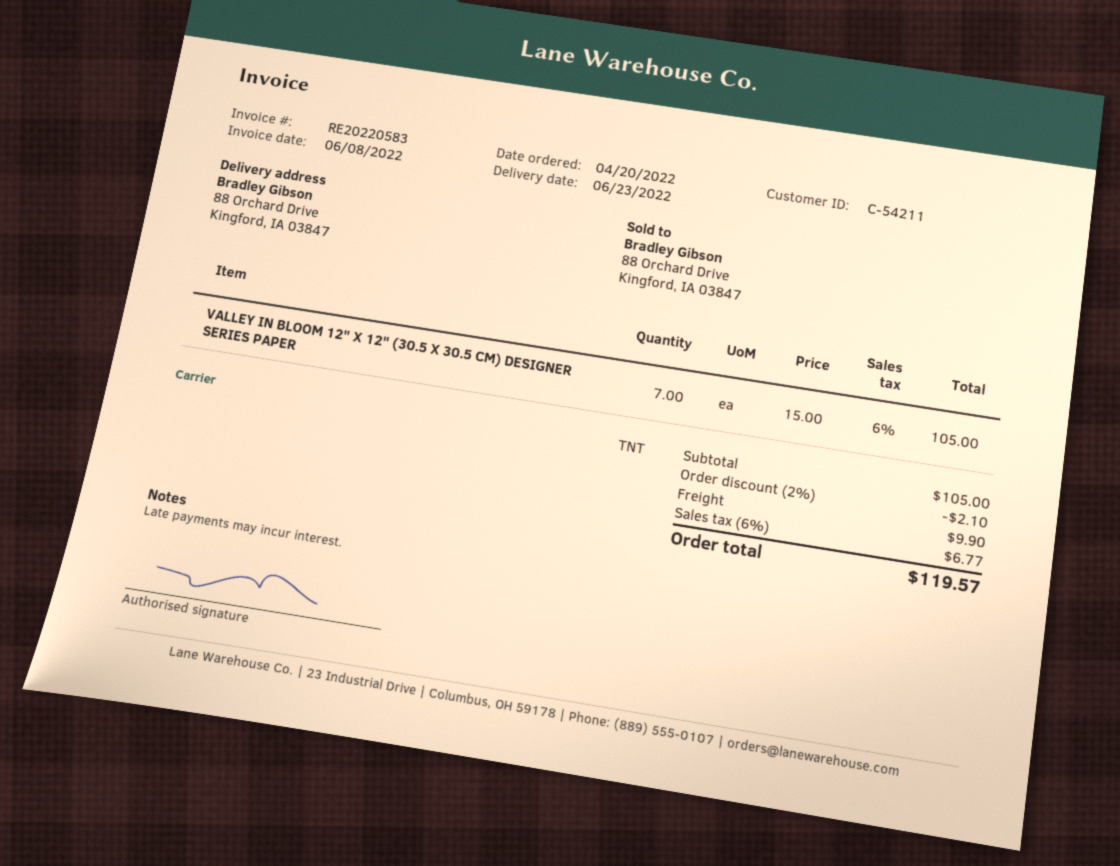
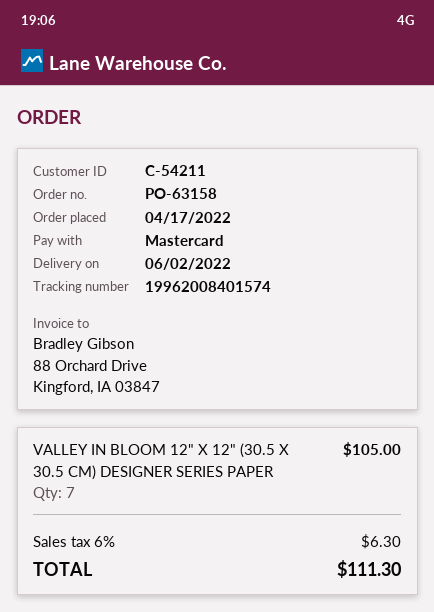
order date: 2022-04-20 -> 2022-04-17
delivery date: 2022-06-23 -> 2022-06-02
discount: 2% = 2.10 -> none
shipping: 9.90 -> none
tax: 6% = 6.77 -> 6% = 6.30
total: 119.57 -> 111.30

